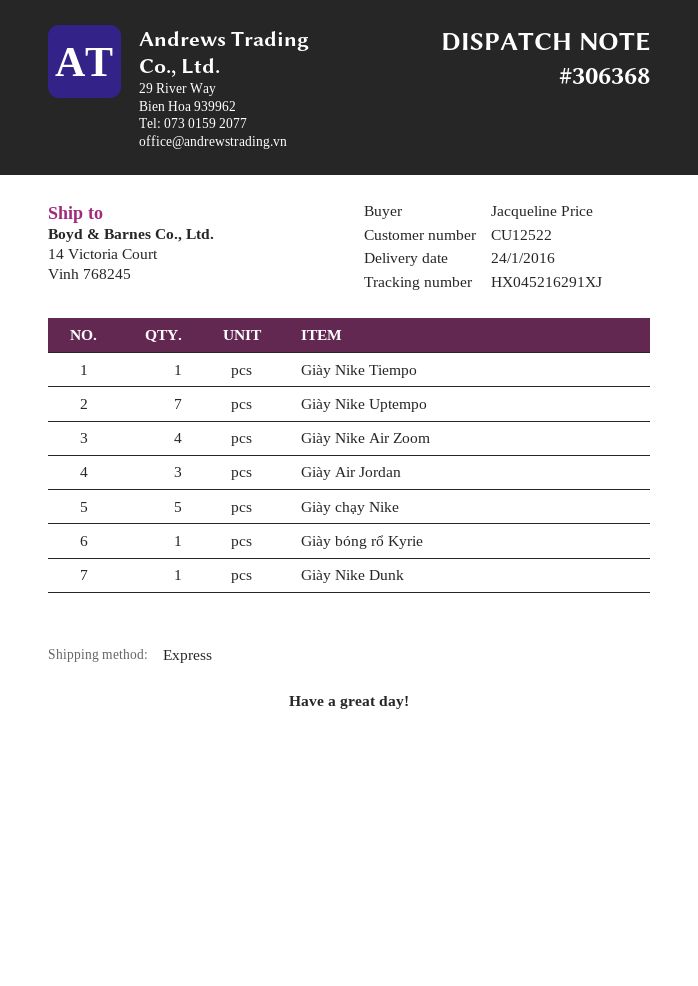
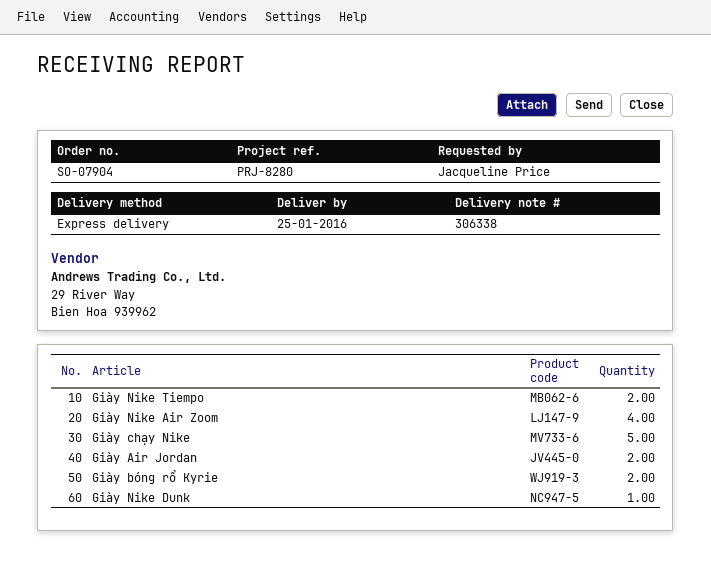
delivery note number: 306368 -> 306338
delivery date: 2016-01-24 -> 2016-01-25
Giày Nike Tiempo: 1 -> 2
Giày Nike Uptempo: 7 -> none
Giày Air Jordan: 3 -> 2
Giày bóng rổ Kyrie: 1 -> 2

